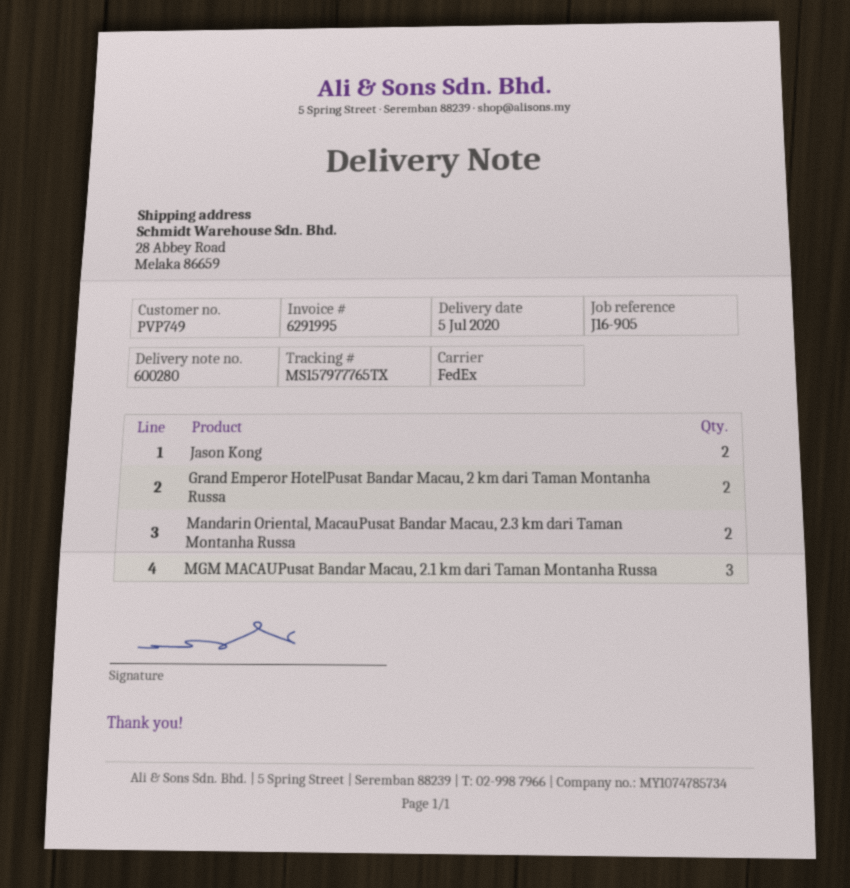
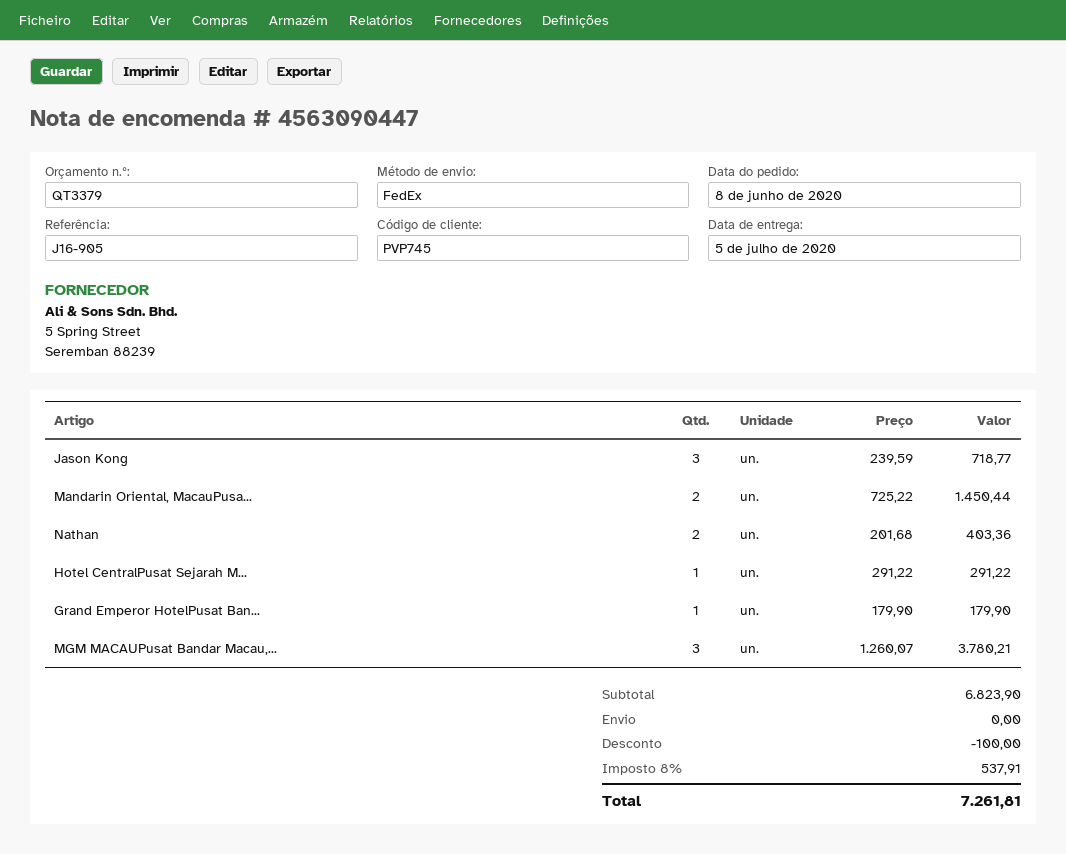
customer number: PVP749 -> PVP745
Jason Kong: 2 -> 3
Grand Emperor HotelPusat Bandar Macau, 2 km dari Taman Montanha Russa: 2 -> 1
Nathan: none -> 2
Hotel CentralPusat Sejarah M...: none -> 1

